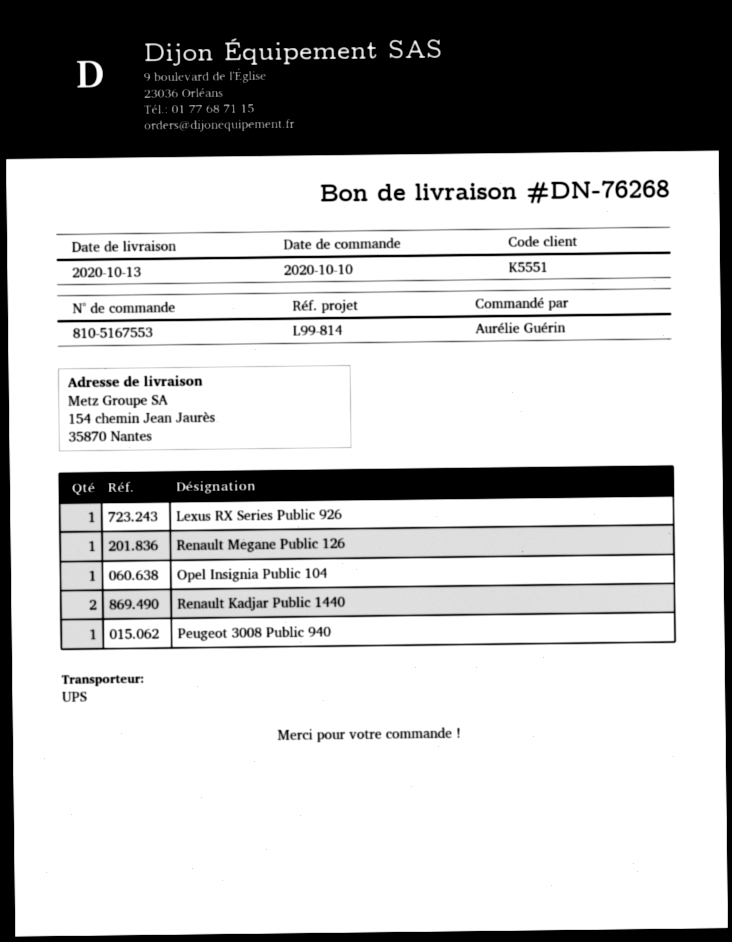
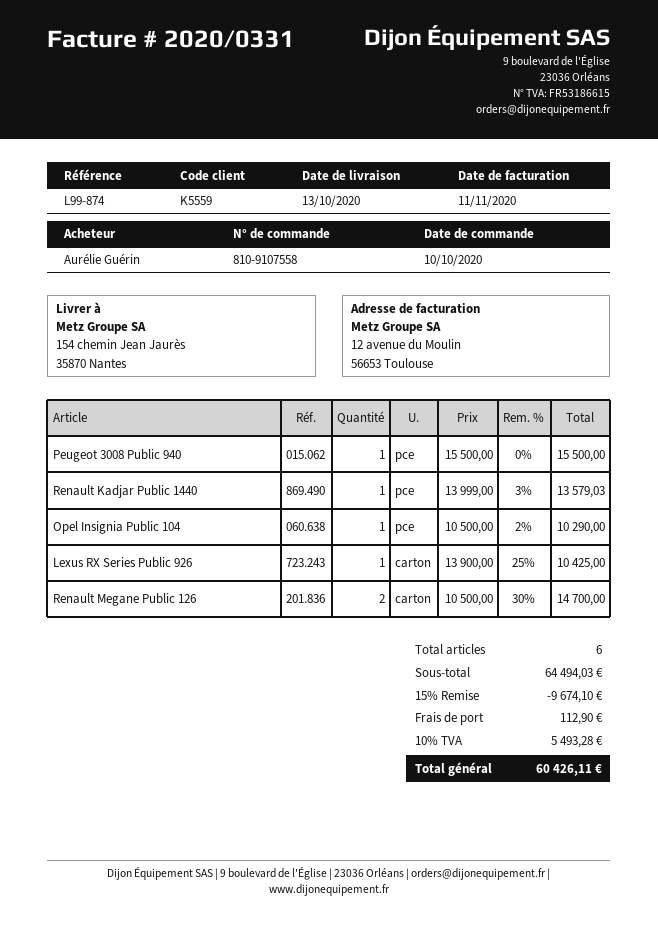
order number: 810-5167553 -> 810-9107558
customer number: K5551 -> K5559
reference: L99-814 -> L99-874
Renault Megane Public 126: 1 -> 2
Renault Kadjar Public 1440: 2 -> 1

